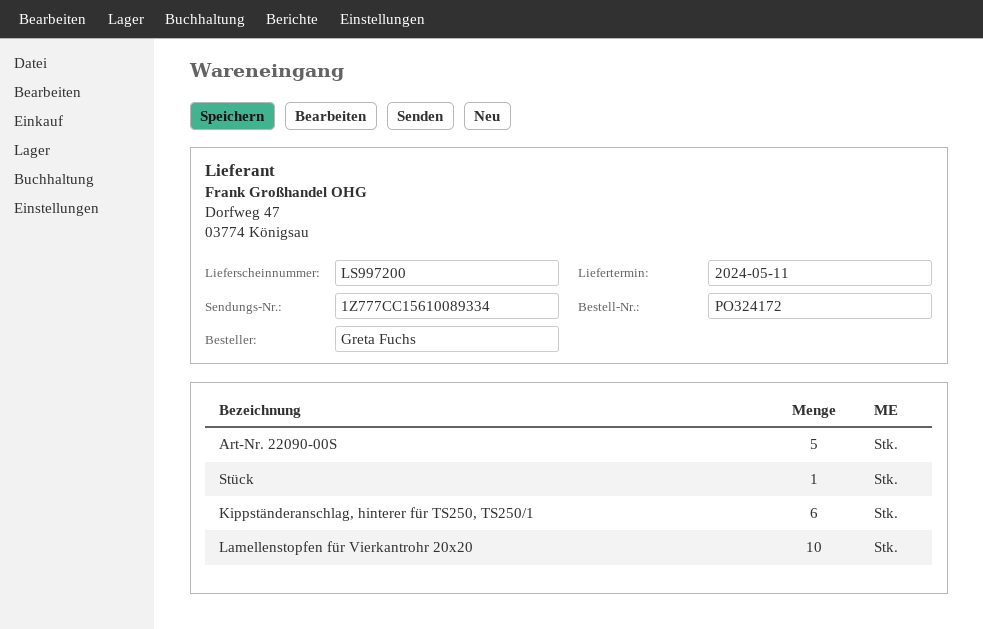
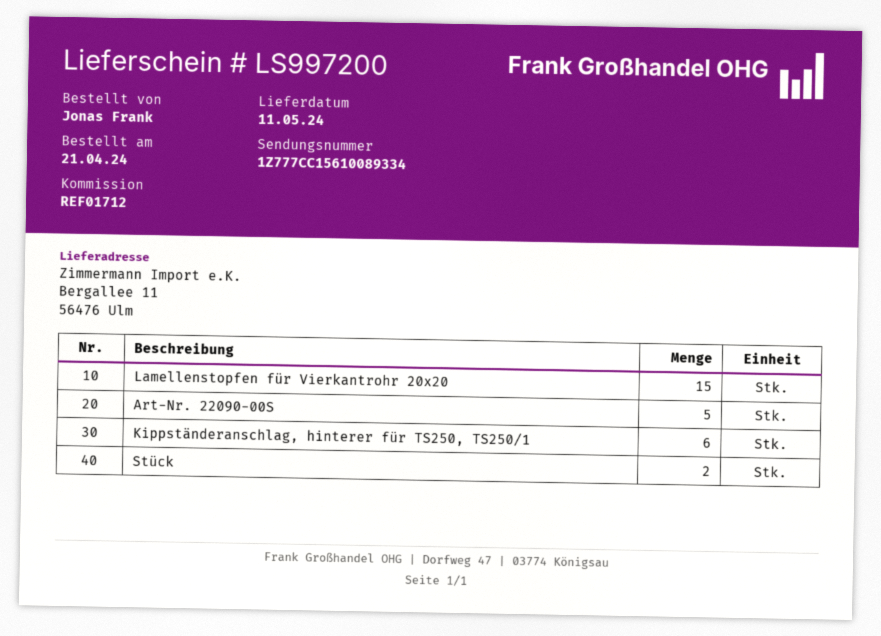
ordered by: Greta Fuchs -> Jonas Frank
Stück: 1 -> 2
Lamellenstopfen für Vierkantrohr 20x20: 10 -> 15

